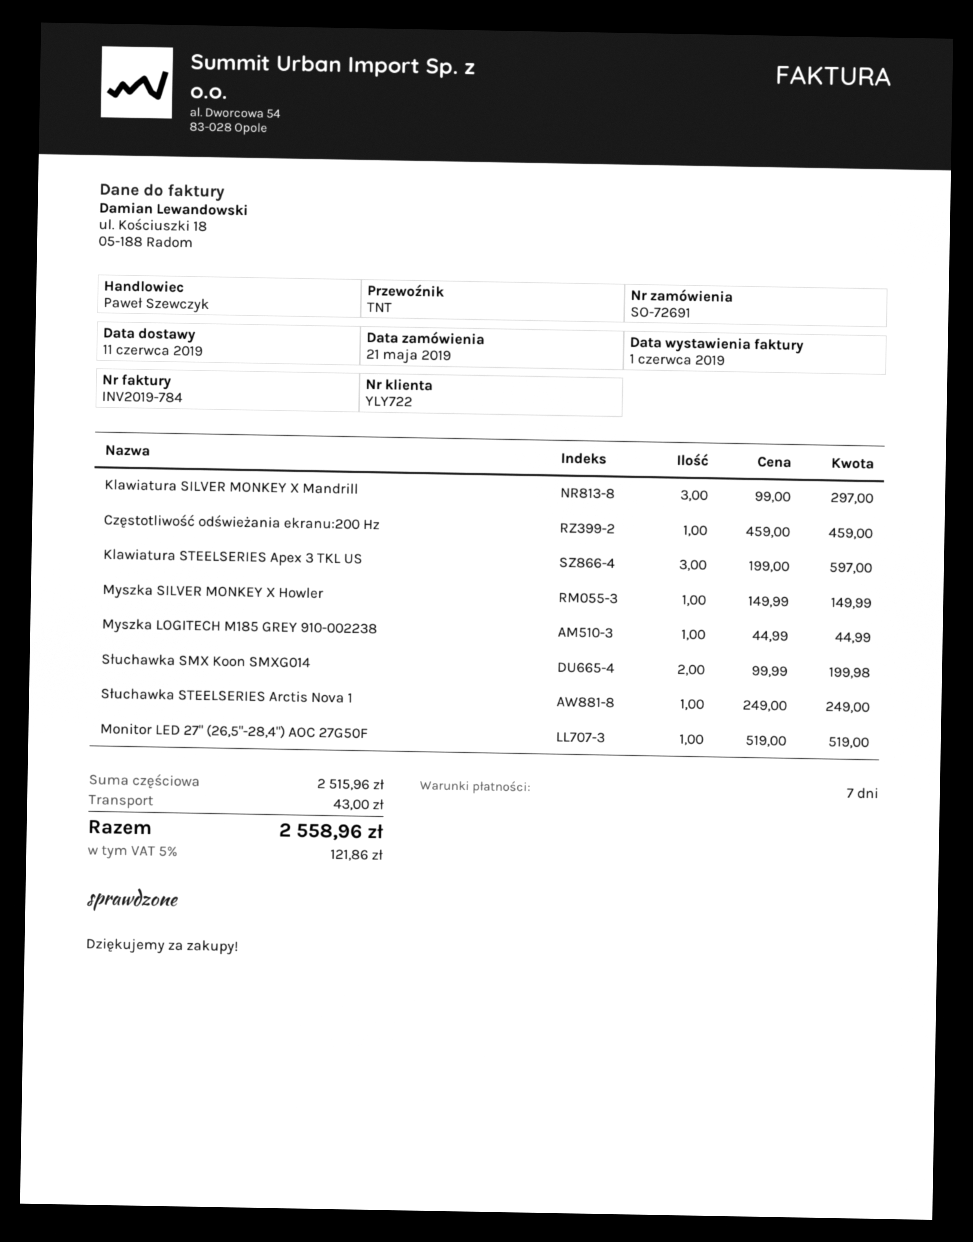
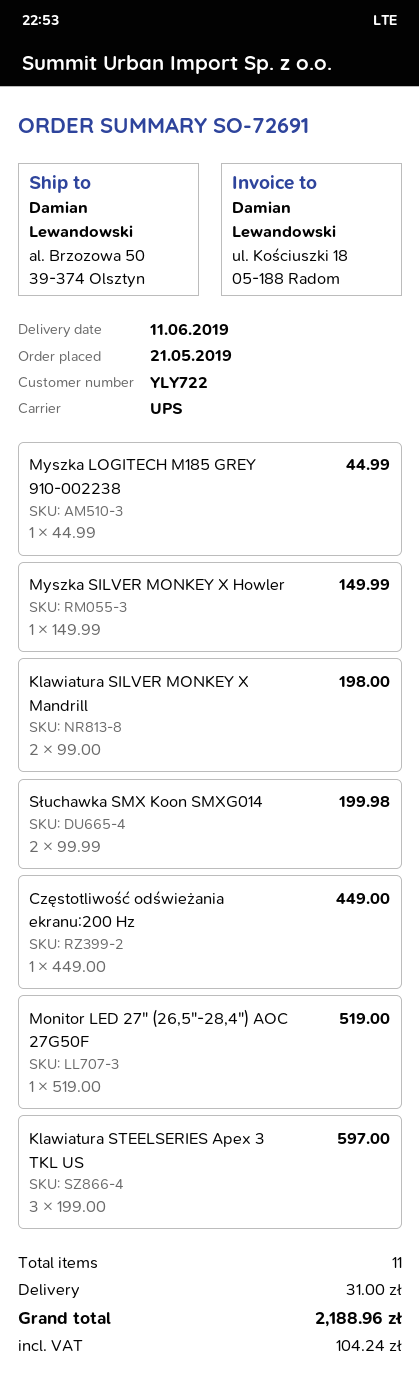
shipping method: TNT -> UPS
Klawiatura SILVER MONKEY X Mandrill: 3 x 99.00 = 297.00 -> 2 x 99.00 = 198.00
Częstotliwość odświeżania ekranu:200 Hz: 1 x 459.00 = 459.00 -> 1 x 449.00 = 449.00
Słuchawka STEELSERIES Arctis Nova 1: 1 x 249.00 = 249.00 -> none
shipping: 43.00 -> 31.00
tax: 121.86 -> 104.24
total: 2558.96 -> 2188.96

